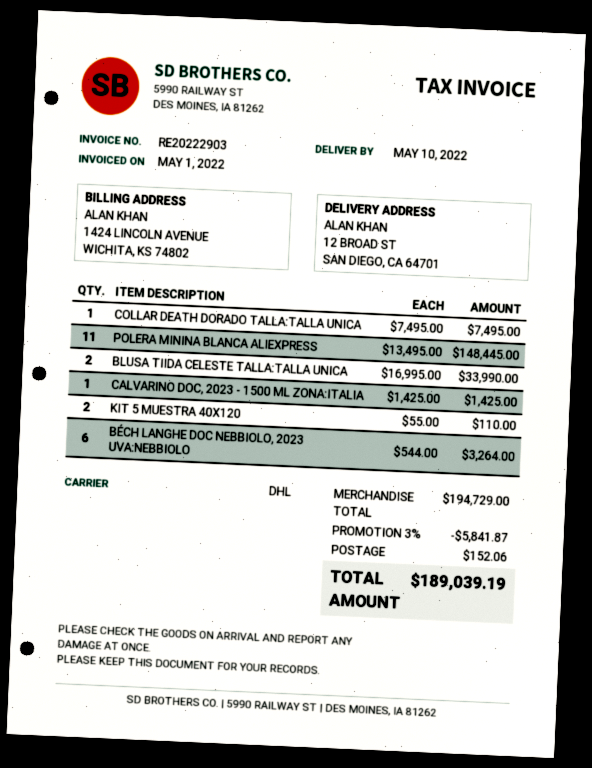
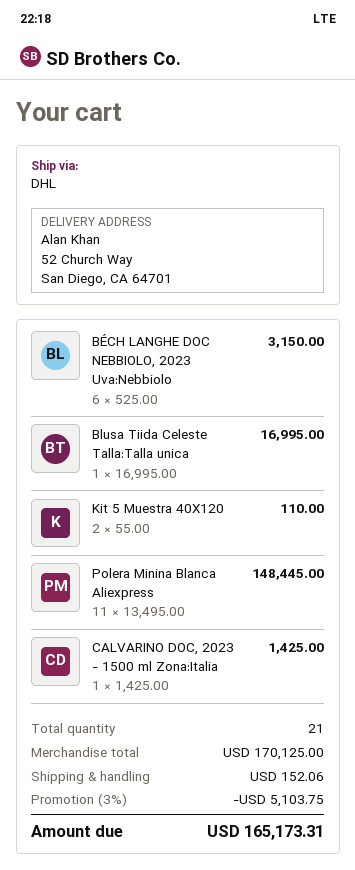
ship to: 12 BROAD ST, SAN DIEGO, CA 64701 -> 52 Church Way, San Diego, CA 64701
COLLAR DEATH DORADO TALLA:TALLA UNICA: 1 x 7495.00 = 7495.00 -> none
BLUSA TIIDA CELESTE TALLA:TALLA UNICA: 2 x 16995.00 = 33990.00 -> 1 x 16995.00 = 16995.00
BÉCH LANGHE DOC NEBBIOLO, 2023 UVA:NEBBIOLO: 6 x 544.00 = 3264.00 -> 6 x 525.00 = 3150.00
subtotal: 194729.00 -> 170125.00
discount: 3% = 5841.87 -> 3% = 5103.75
total: 189039.19 -> 165173.31

